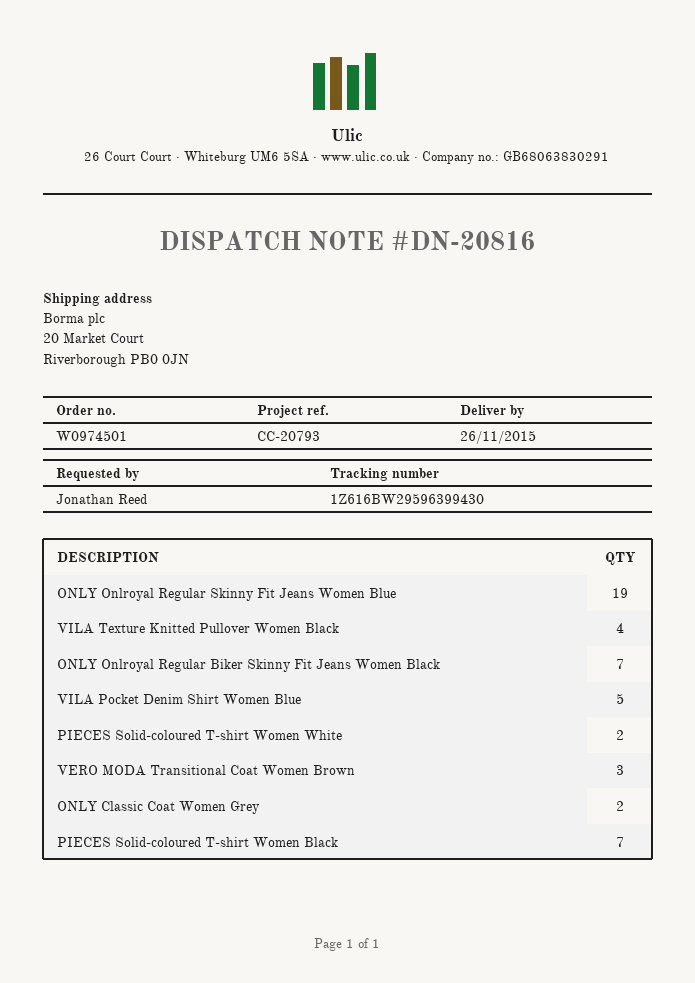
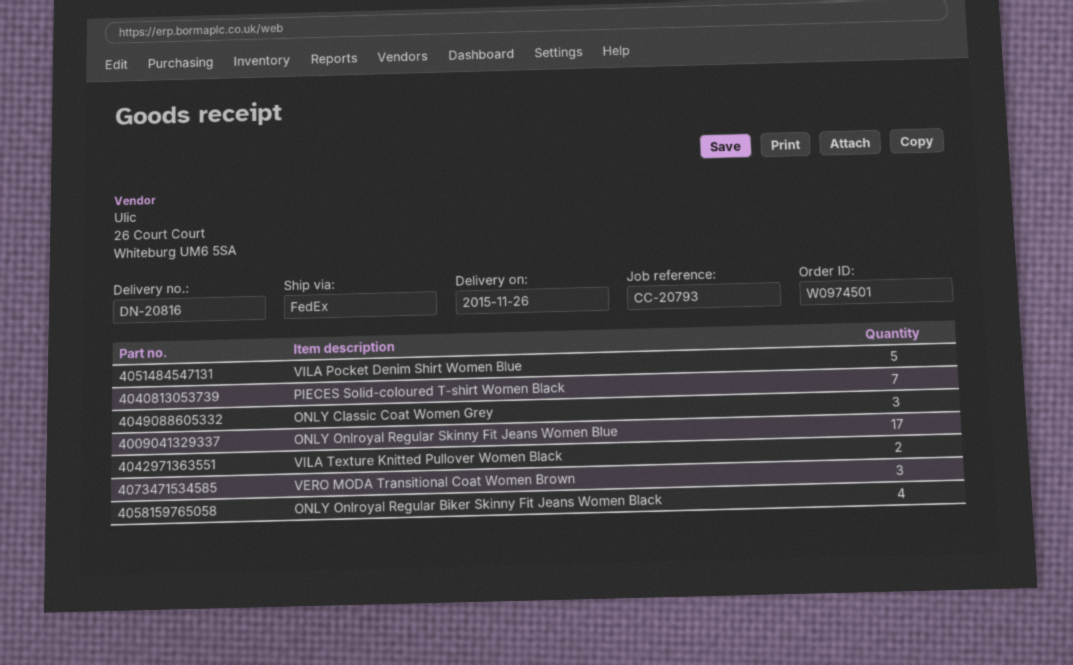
ONLY Onlroyal Regular Skinny Fit Jeans Women Blue: 19 -> 17
VILA Texture Knitted Pullover Women Black: 4 -> 2
ONLY Onlroyal Regular Biker Skinny Fit Jeans Women Black: 7 -> 4
PIECES Solid-coloured T-shirt Women White: 2 -> none
ONLY Classic Coat Women Grey: 2 -> 3

